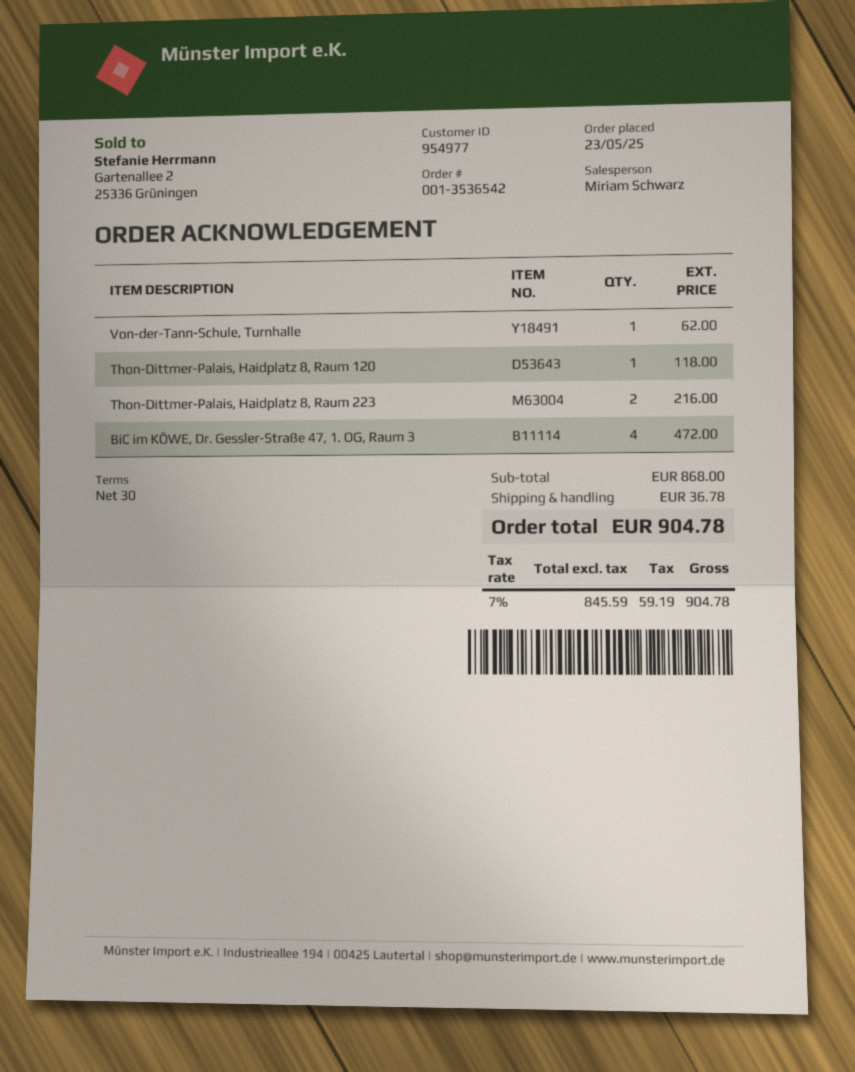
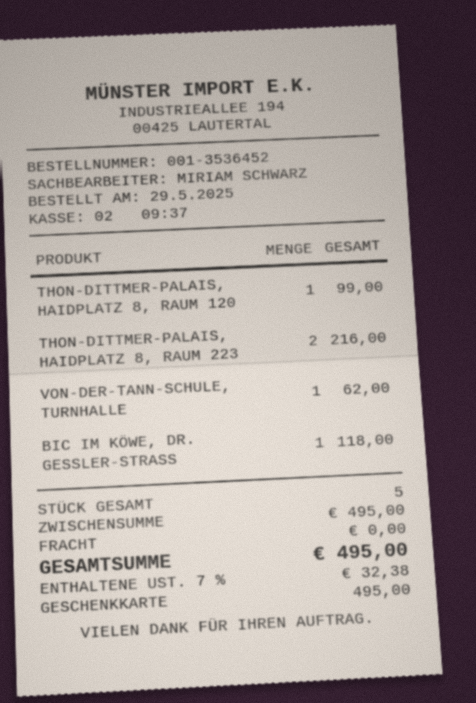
order number: 001-3536542 -> 001-3536452
order date: 2025-05-23 -> 2025-05-29
Thon-Dittmer-Palais, Haidplatz 8, Raum 120: 1 for 118.00 -> 1 for 99.00
BiC im KÖWE, Dr. Gessler-Straße 47, 1. OG, Raum 3: 4 for 472.00 -> 1 for 118.00
subtotal: 868.00 -> 495.00
shipping: 36.78 -> 0.00
tax: 7% = 59.19 -> 7% = 32.38
total: 904.78 -> 495.00

